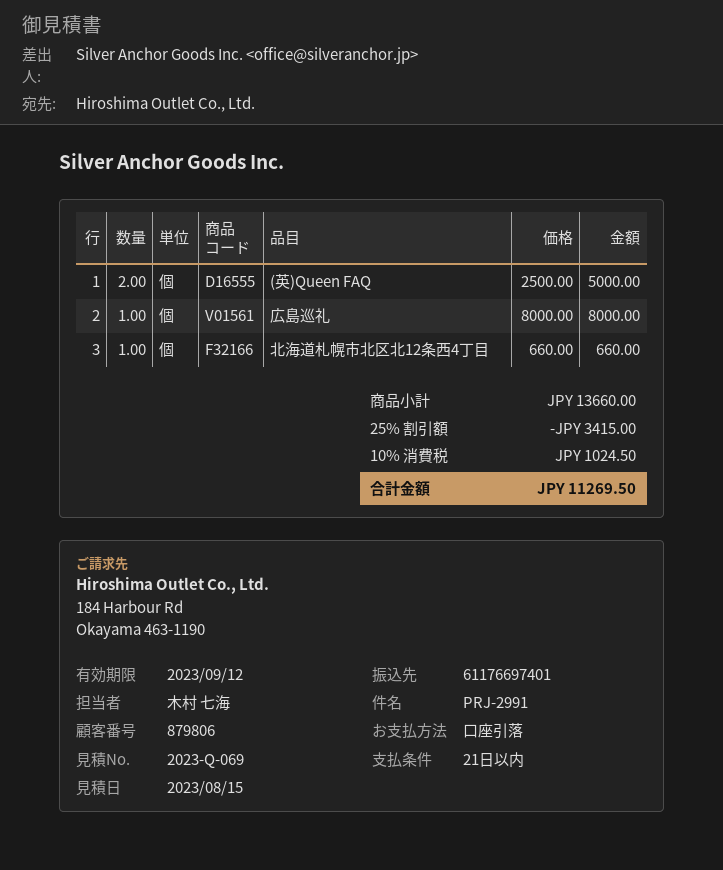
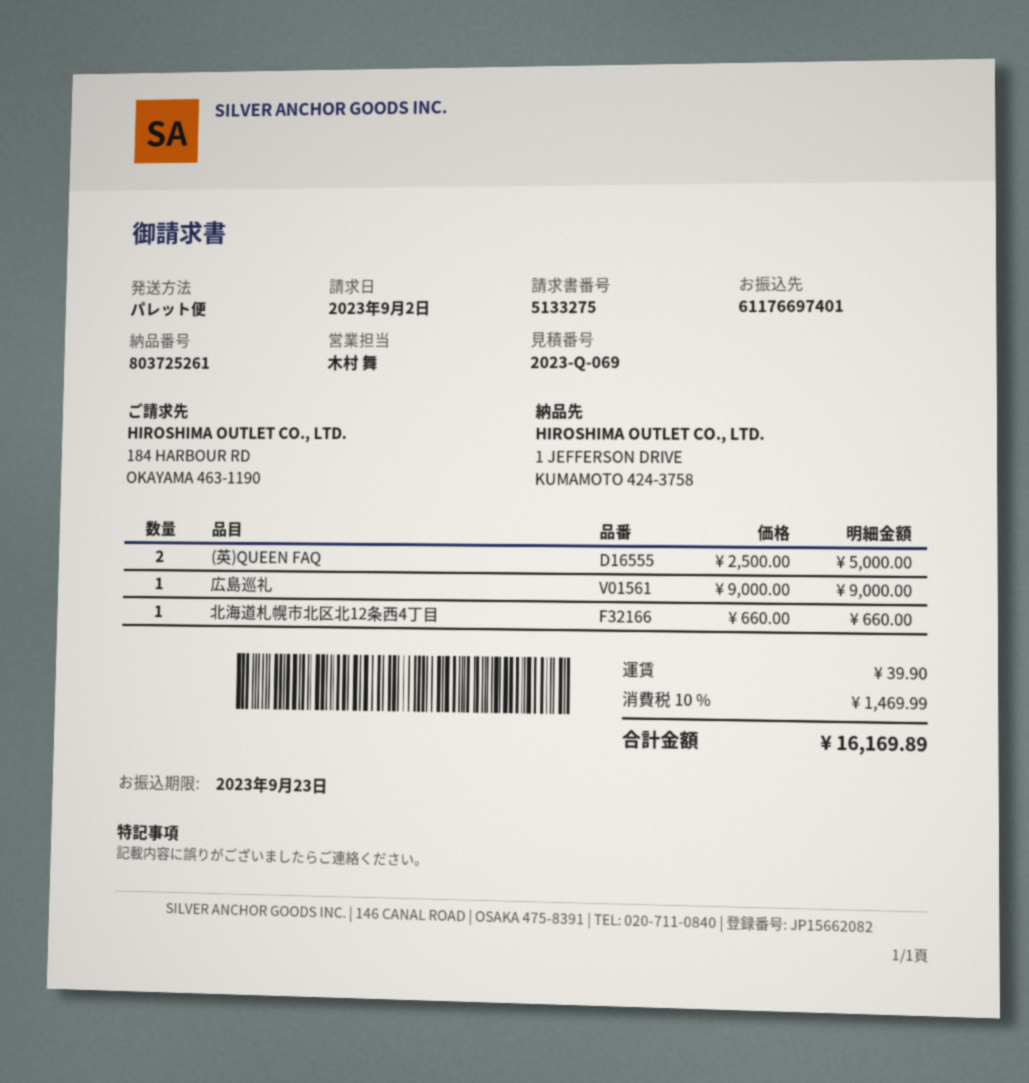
sales rep: 木村 七海 -> 木村 舞
広島巡礼: 1 x 8000.00 = 8000.00 -> 1 x 9000.00 = 9000.00
discount: 25% = 3415.00 -> none
shipping: none -> 39.90
tax: 10% = 1024.50 -> 10% = 1469.99
total: 11269.50 -> 16169.89

